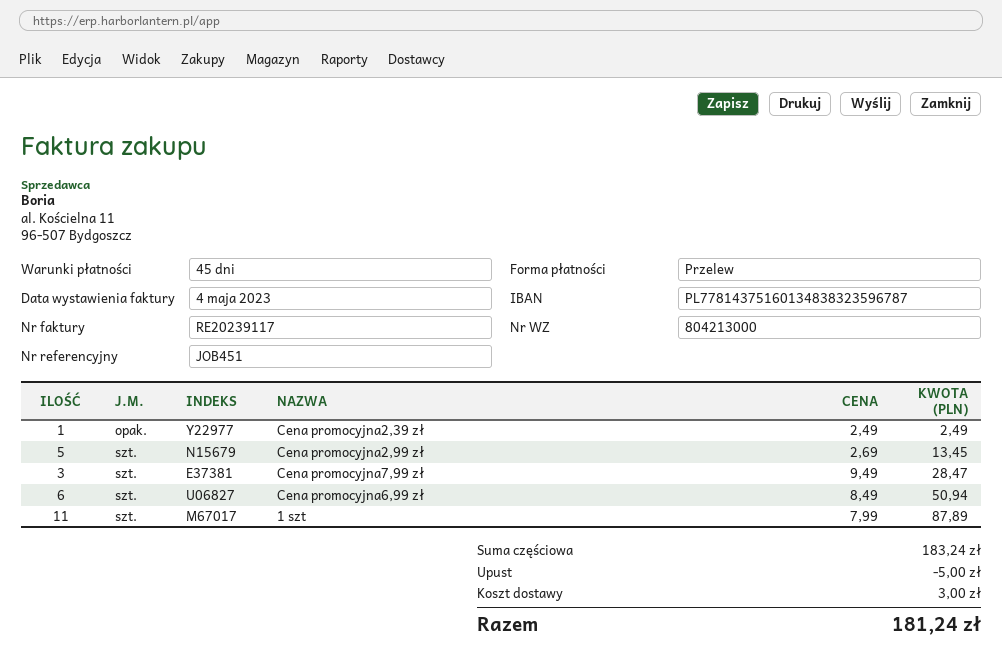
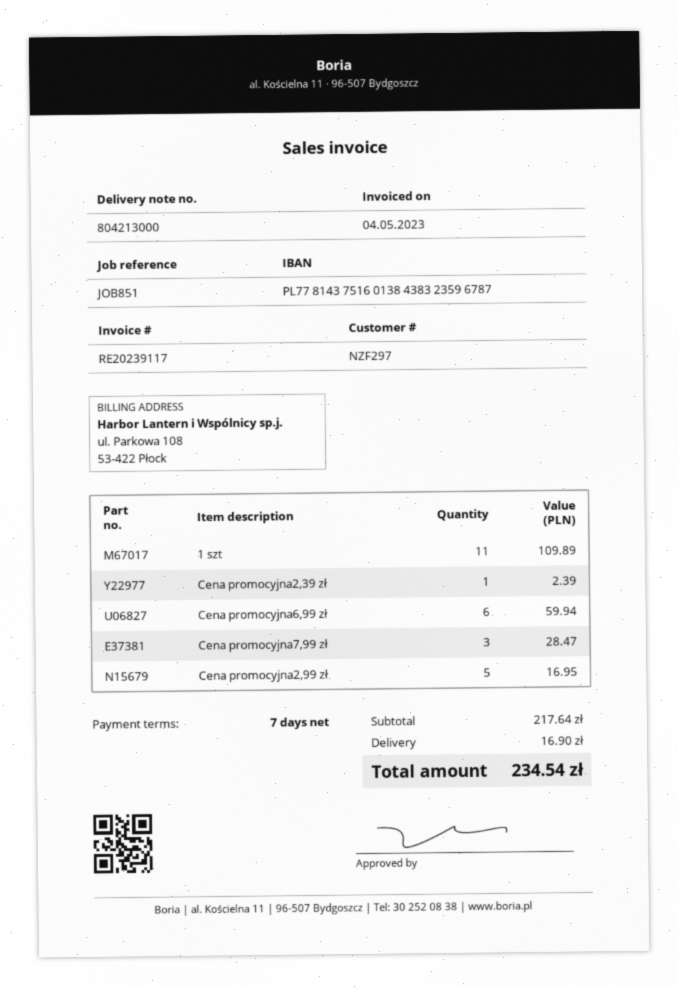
payment terms: 45 days -> 7 days
reference: JOB451 -> JOB851
bank account: PL77814375160134838323596787 -> PL77814375160138438323596787
Cena promocyjna2,39 zł: 1 for 2.49 -> 1 for 2.39
Cena promocyjna2,99 zł: 5 for 13.45 -> 5 for 16.95
Cena promocyjna6,99 zł: 6 for 50.94 -> 6 for 59.94
1 szt: 11 for 87.89 -> 11 for 109.89
subtotal: 183.24 -> 217.64
discount: 5.00 -> none
shipping: 3.00 -> 16.90
total: 181.24 -> 234.54

